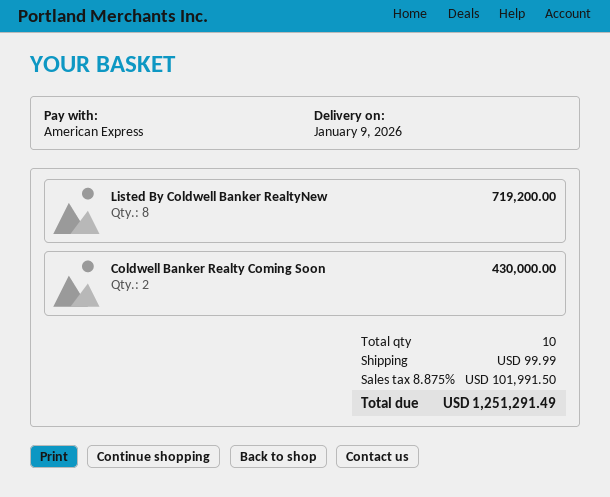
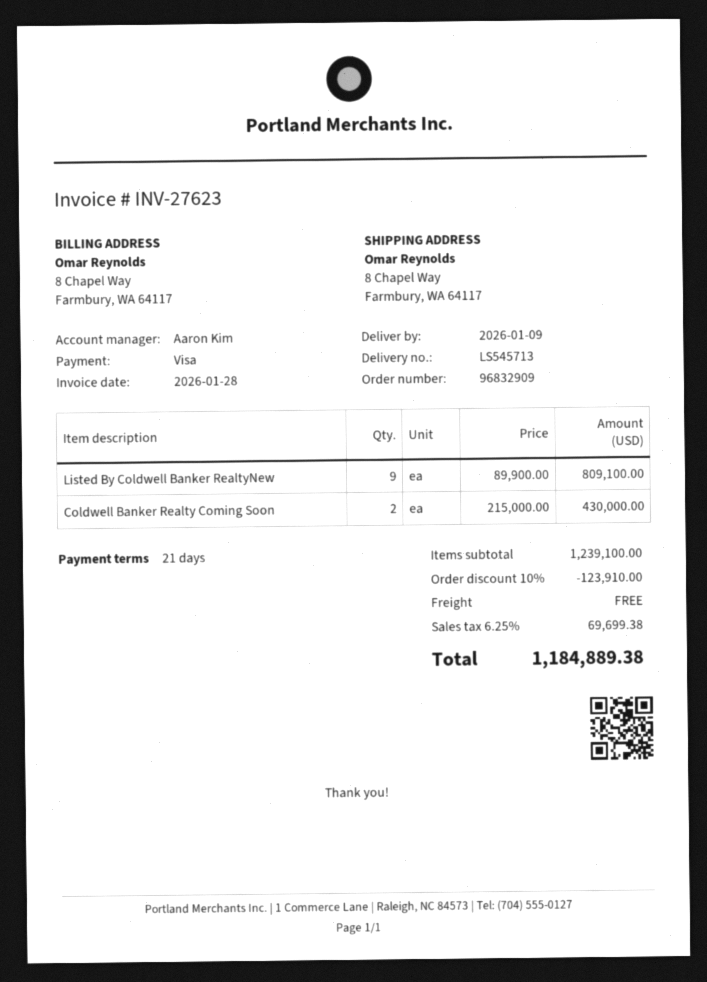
payment method: American Express -> Visa
Listed By Coldwell Banker RealtyNew: 8 for 719200.00 -> 9 for 809100.00
discount: none -> 10% = 123910.00
shipping: 99.99 -> 0.00
tax: 8.875% = 101991.50 -> 6.25% = 69699.38
total: 1251291.49 -> 1184889.38

